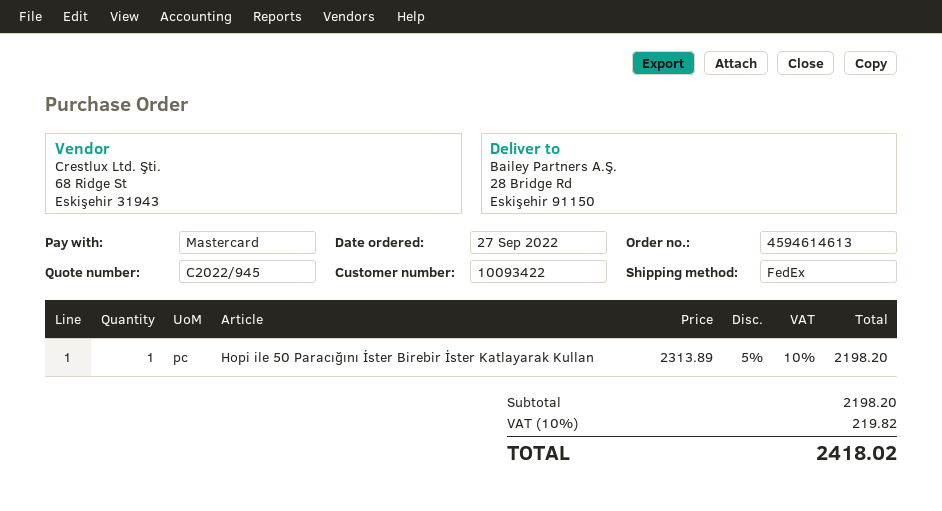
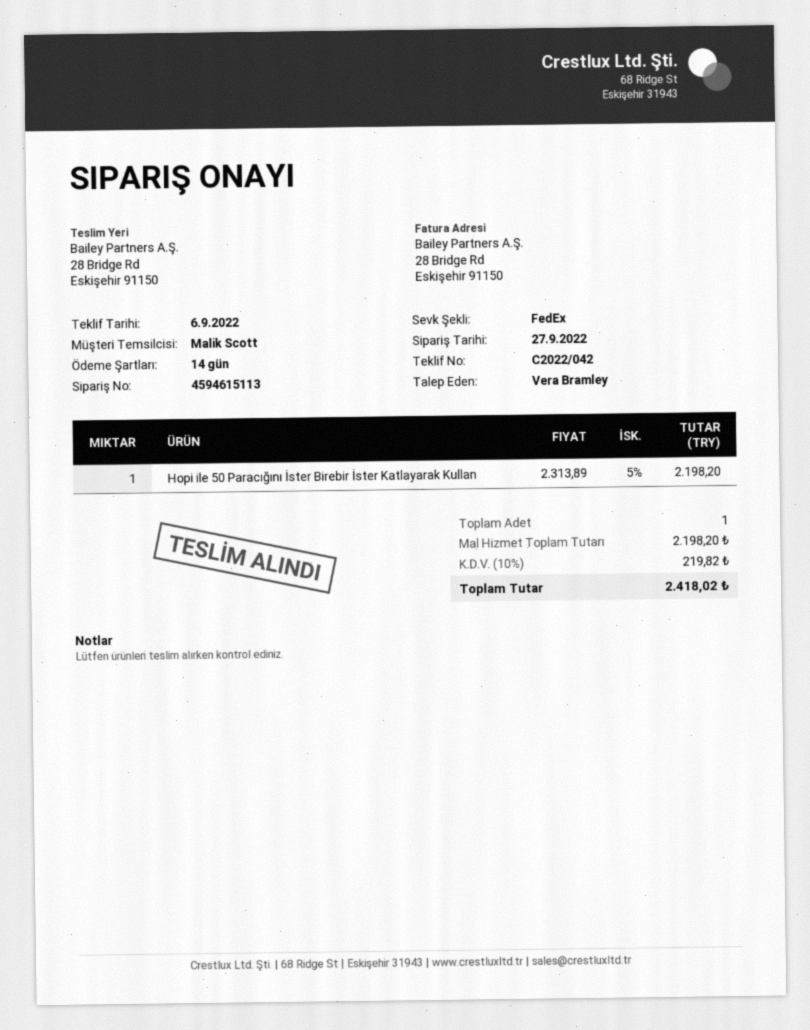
quote number: C2022/945 -> C2022/042
order number: 4594614613 -> 4594615113

